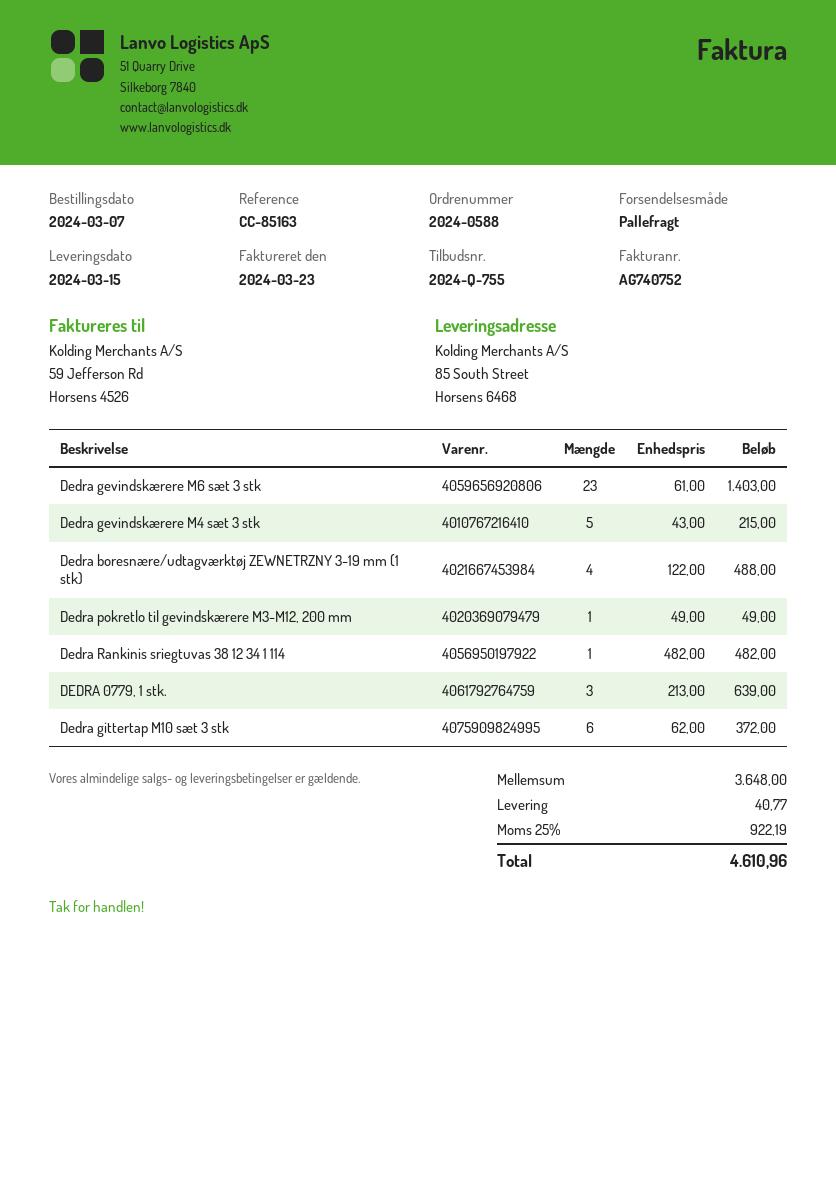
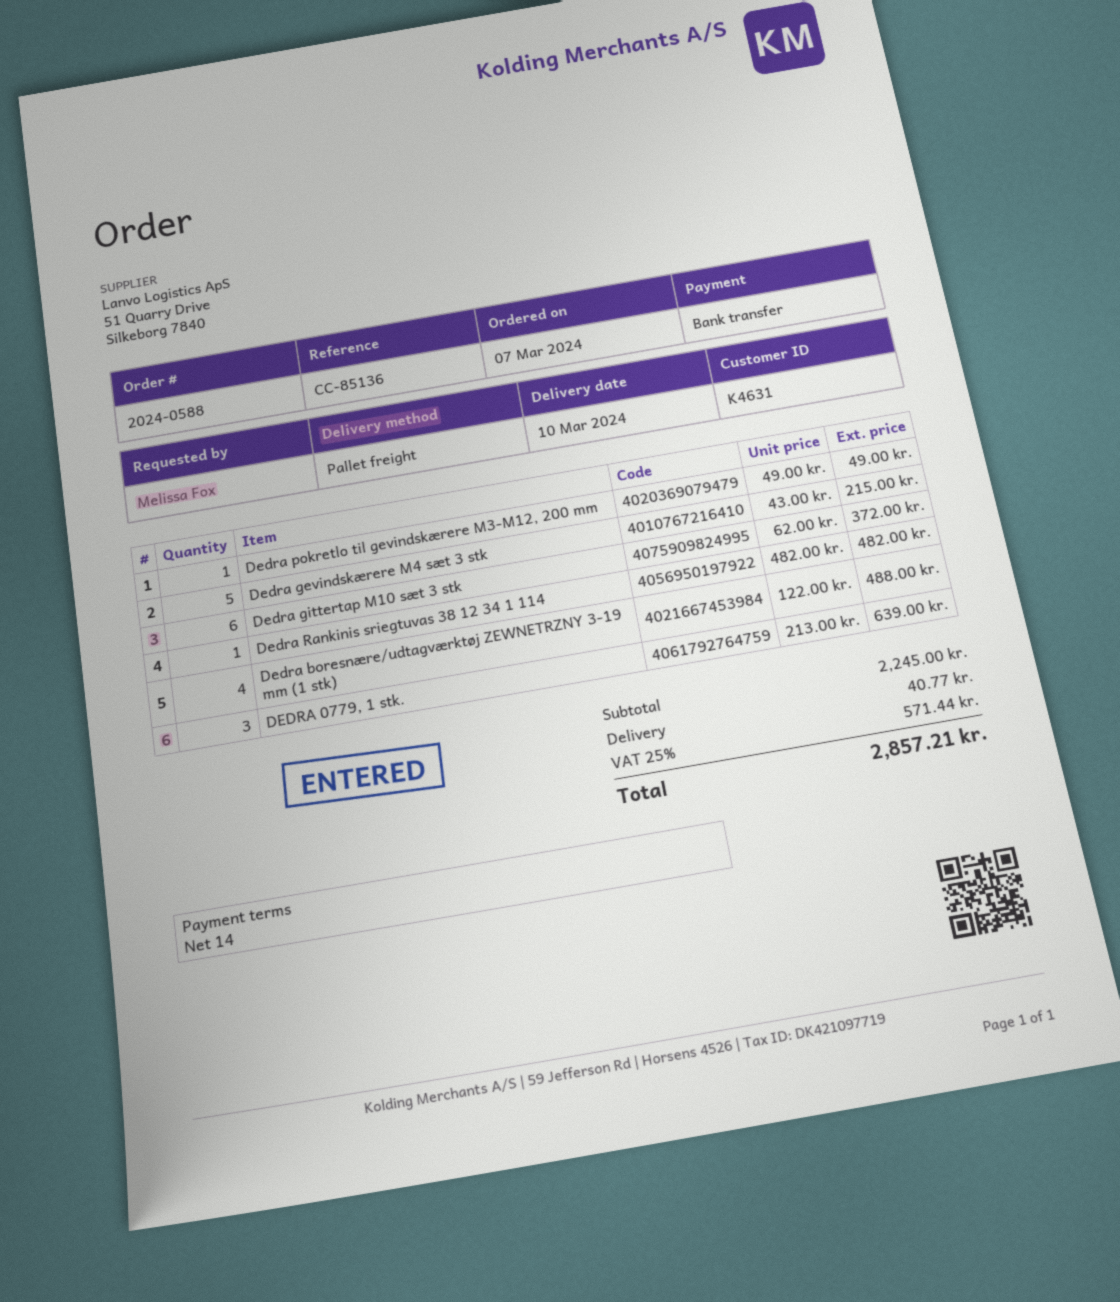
delivery date: 2024-03-15 -> 2024-03-10
reference: CC-85163 -> CC-85136
Dedra gevindskærere M6 sæt 3 stk: 23 x 61.00 = 1403.00 -> none
subtotal: 3648.00 -> 2245.00
tax: 25% = 922.19 -> 25% = 571.44
total: 4610.96 -> 2857.21

